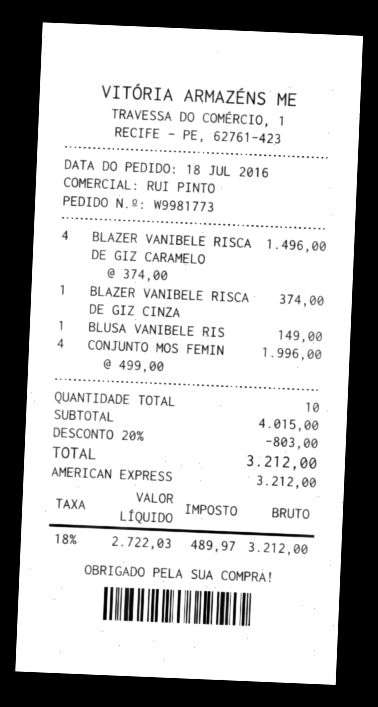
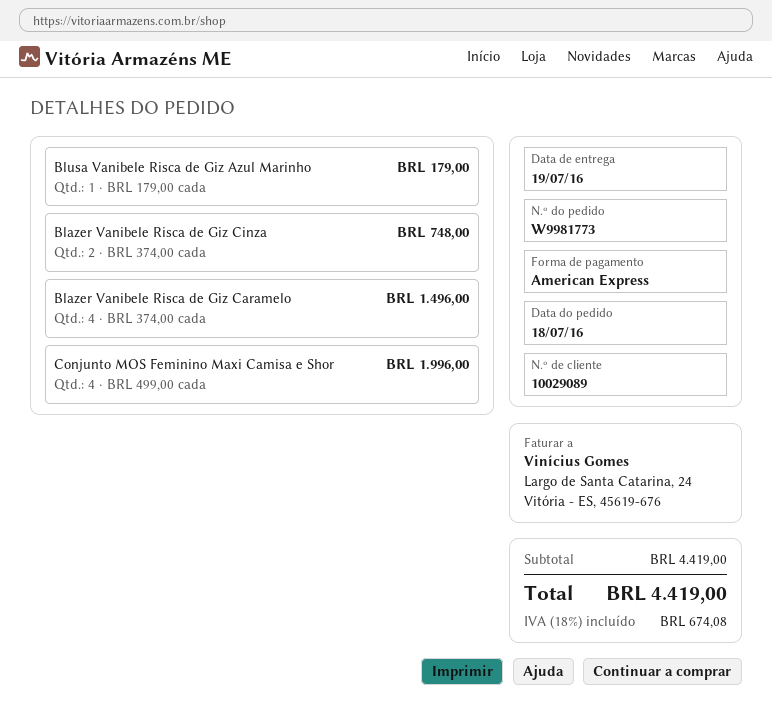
BLAZER VANIBELE RISCA DE GIZ CINZA: 1 x 374.00 = 374.00 -> 2 x 374.00 = 748.00
BLUSA VANIBELE RIS: 1 x 149.00 = 149.00 -> 1 x 179.00 = 179.00
subtotal: 4015.00 -> 4419.00
discount: 20% = 803.00 -> none
tax: 18% = 489.97 -> 18% = 674.08
total: 3212.00 -> 4419.00

